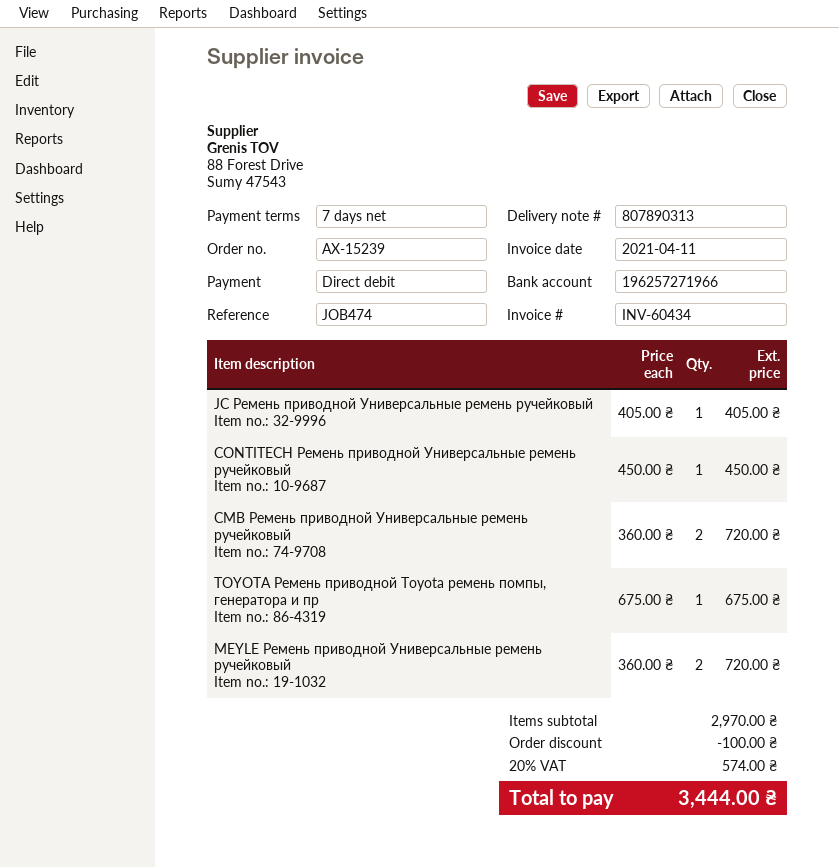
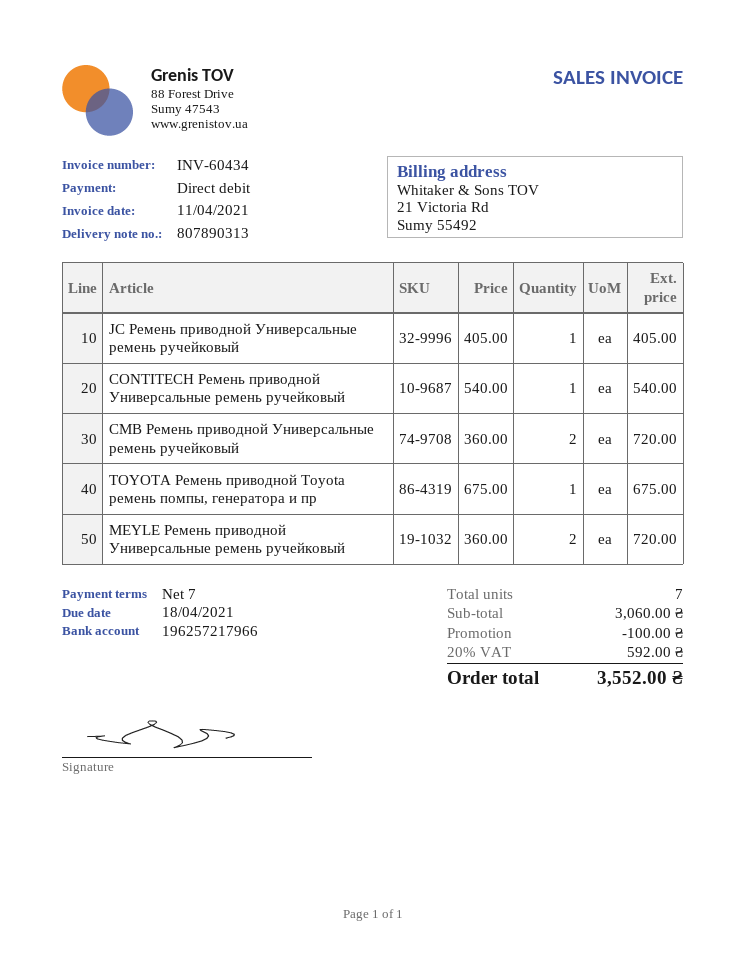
bank account: 196257271966 -> 196257217966
CONTITECH Ремень приводной Универсальные ремень ручейковый: 1 x 450.00 = 450.00 -> 1 x 540.00 = 540.00
subtotal: 2970.00 -> 3060.00
tax: 20% = 574.00 -> 20% = 592.00
total: 3444.00 -> 3552.00

